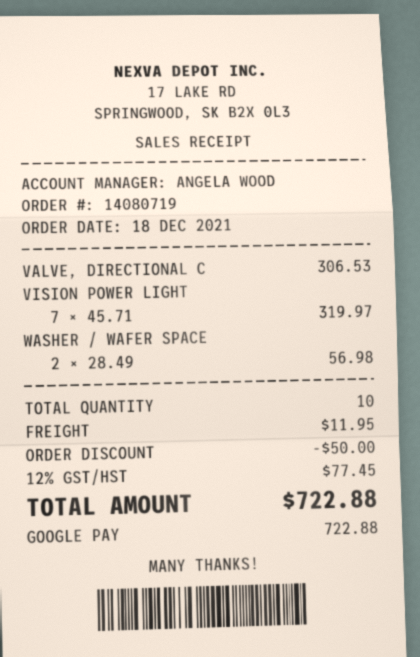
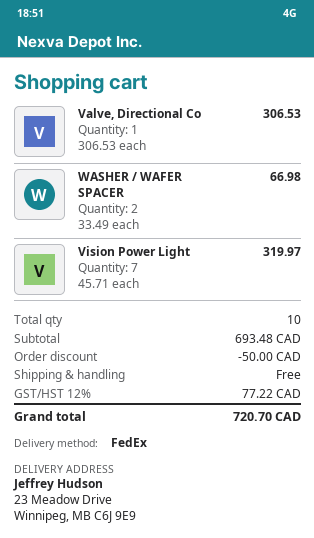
WASHER / WAFER SPACE: 2 x 28.49 = 56.98 -> 2 x 33.49 = 66.98
shipping: 11.95 -> 0.00
tax: 12% = 77.45 -> 12% = 77.22
total: 722.88 -> 720.70

